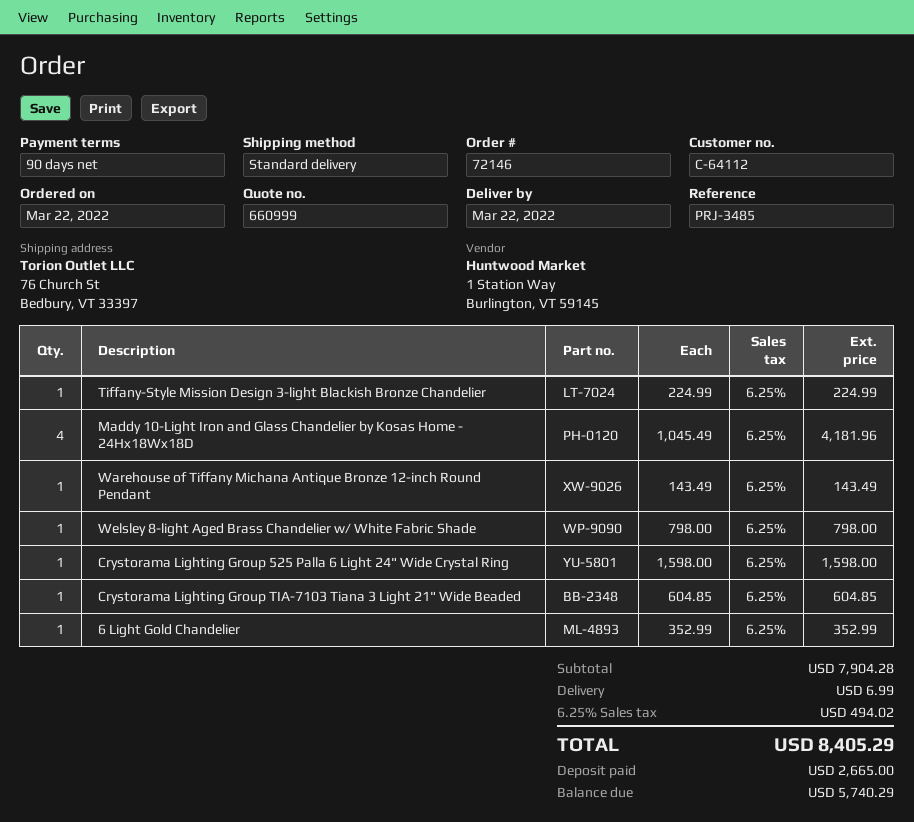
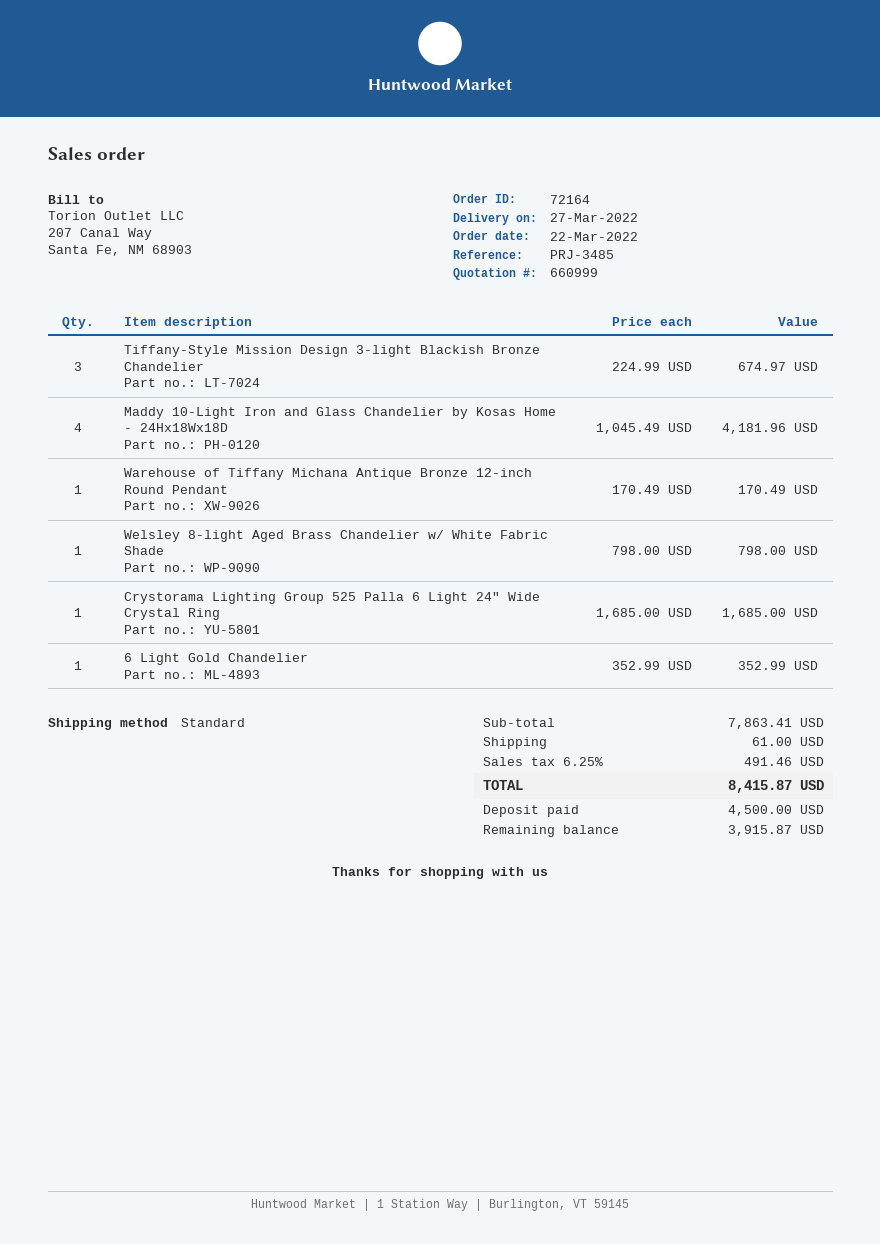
order number: 72146 -> 72164
delivery date: 2022-03-22 -> 2022-03-27
Tiffany-Style Mission Design 3-light Blackish Bronze Chandelier: 1 x 224.99 = 224.99 -> 3 x 224.99 = 674.97
Warehouse of Tiffany Michana Antique Bronze 12-inch Round Pendant: 1 x 143.49 = 143.49 -> 1 x 170.49 = 170.49
Crystorama Lighting Group 525 Palla 6 Light 24" Wide Crystal Ring: 1 x 1598.00 = 1598.00 -> 1 x 1685.00 = 1685.00
Crystorama Lighting Group TIA-7103 Tiana 3 Light 21" Wide Beaded: 1 x 604.85 = 604.85 -> none
subtotal: 7904.28 -> 7863.41
shipping: 6.99 -> 61.00
tax: 6.25% = 494.02 -> 6.25% = 491.46
total: 8405.29 -> 8415.87
deposit: 2665.00 -> 4500.00
balance: 5740.29 -> 3915.87

